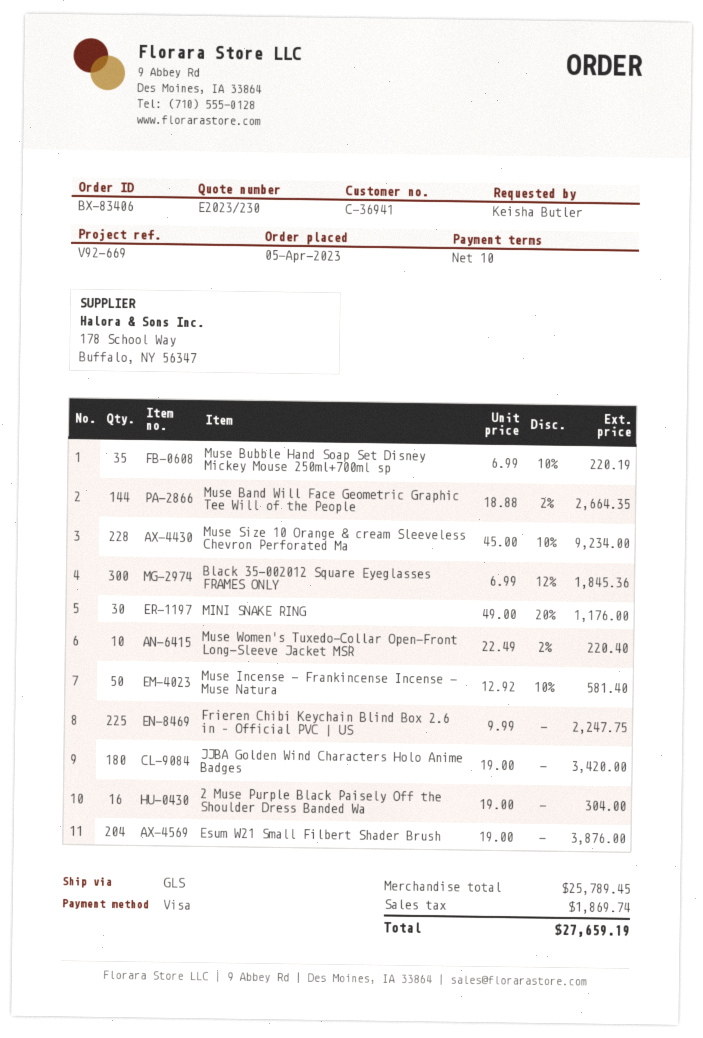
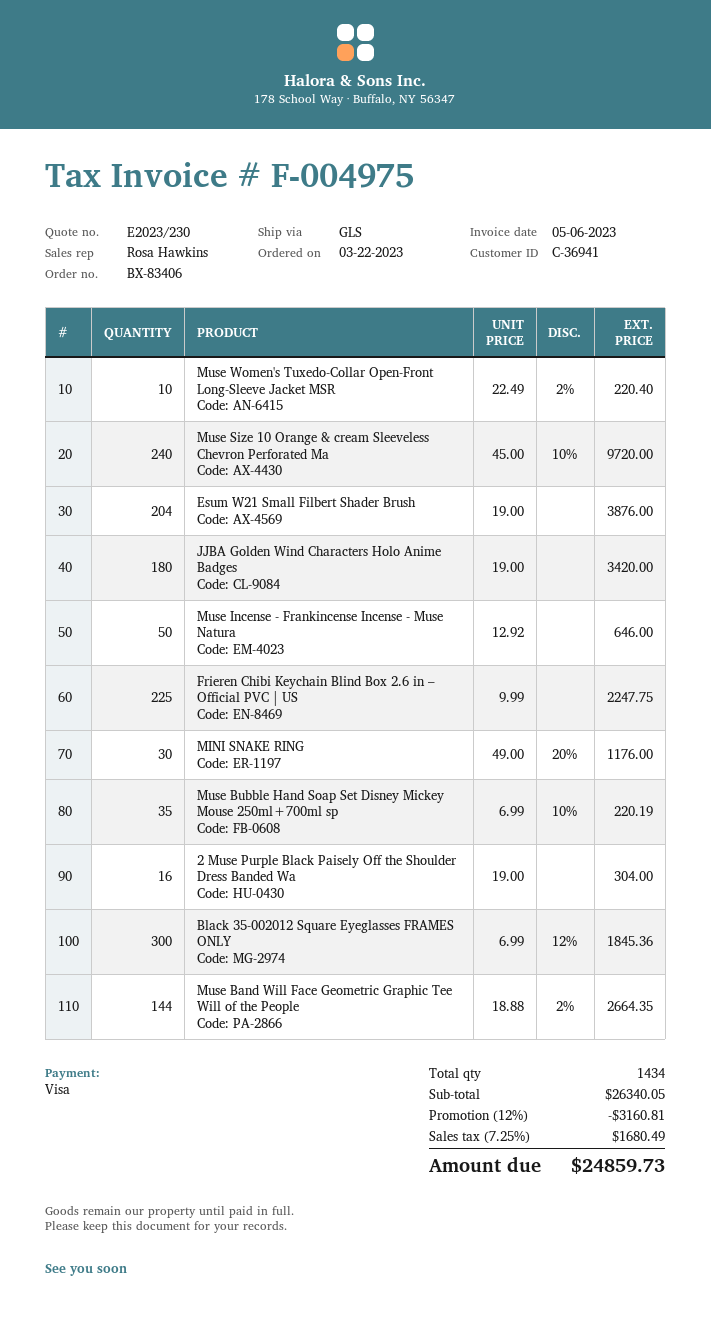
order date: 2023-04-05 -> 2023-03-22
Muse Size 10 Orange & cream Sleeveless Chevron Perforated Ma: 228 x 45.00 - 10% = 9234.00 -> 240 x 45.00 - 10% = 9720.00
Muse Incense - Frankincense Incense - Muse Natura: 50 x 12.92 - 10% = 581.40 -> 50 x 12.92 = 646.00
subtotal: 25789.45 -> 26340.05
discount: none -> 12% = 3160.81
tax: 1869.74 -> 1680.49
total: 27659.19 -> 24859.73

